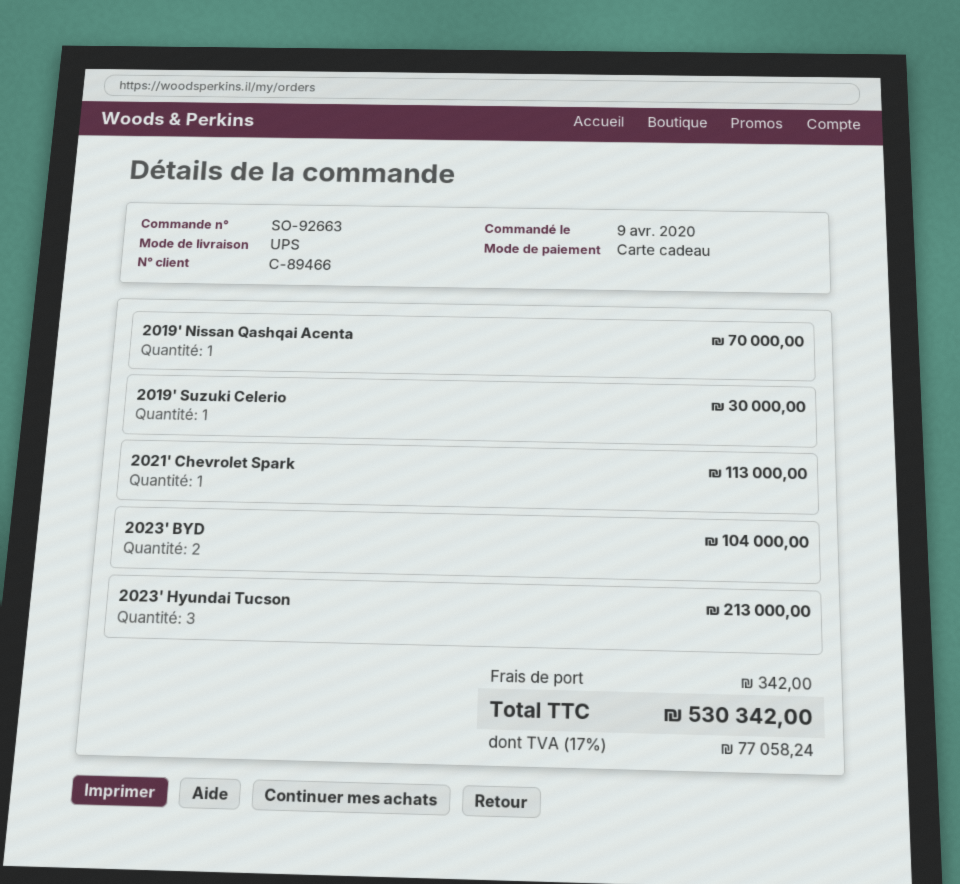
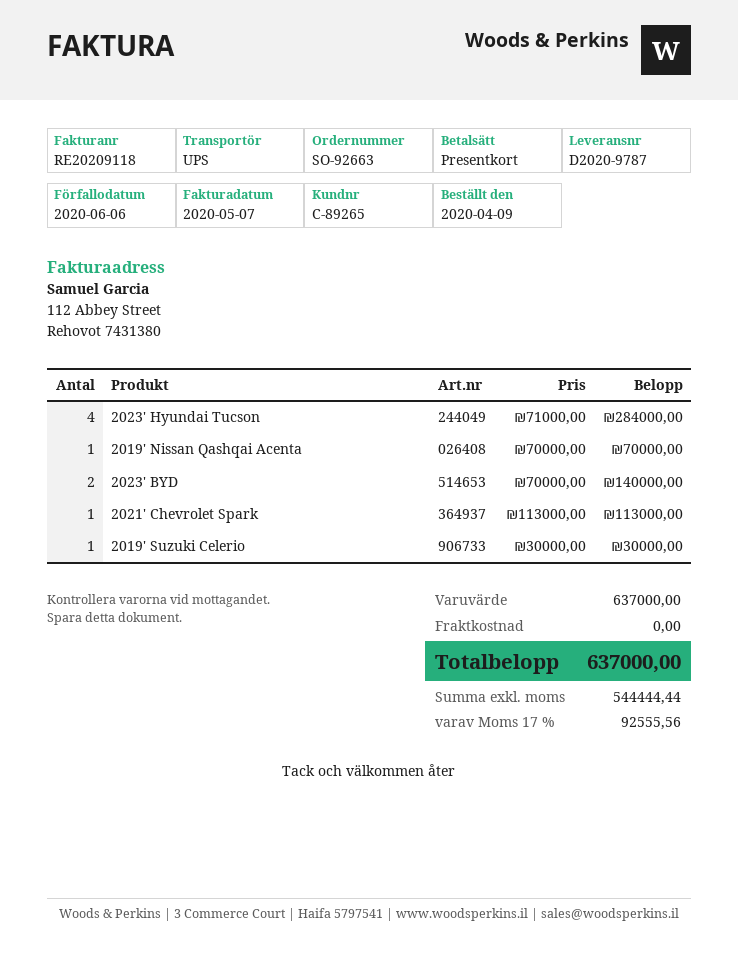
customer number: C-89466 -> C-89265
2023' BYD: 2 for 104000.00 -> 2 for 140000.00
2023' Hyundai Tucson: 3 for 213000.00 -> 4 for 284000.00
shipping: 342.00 -> 0.00
tax: 17% = 77058.24 -> 17% = 92555.56
total: 530342.00 -> 637000.00

